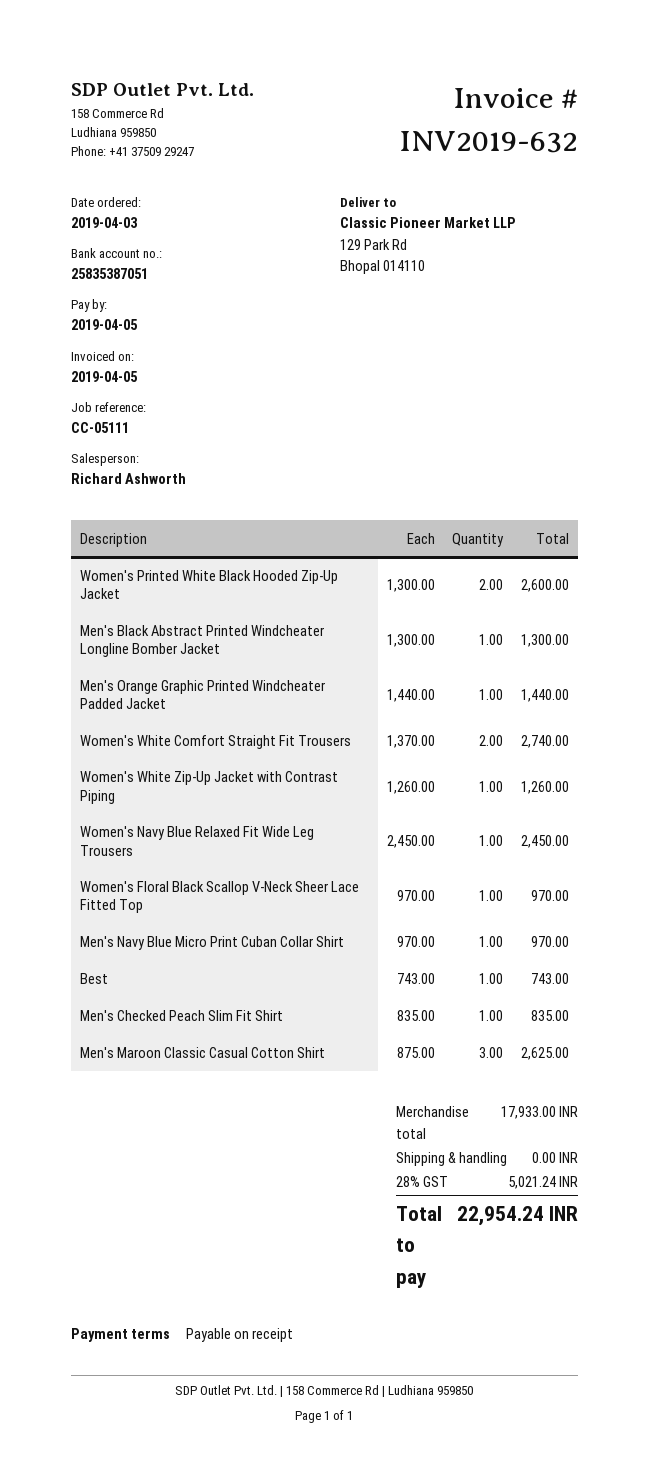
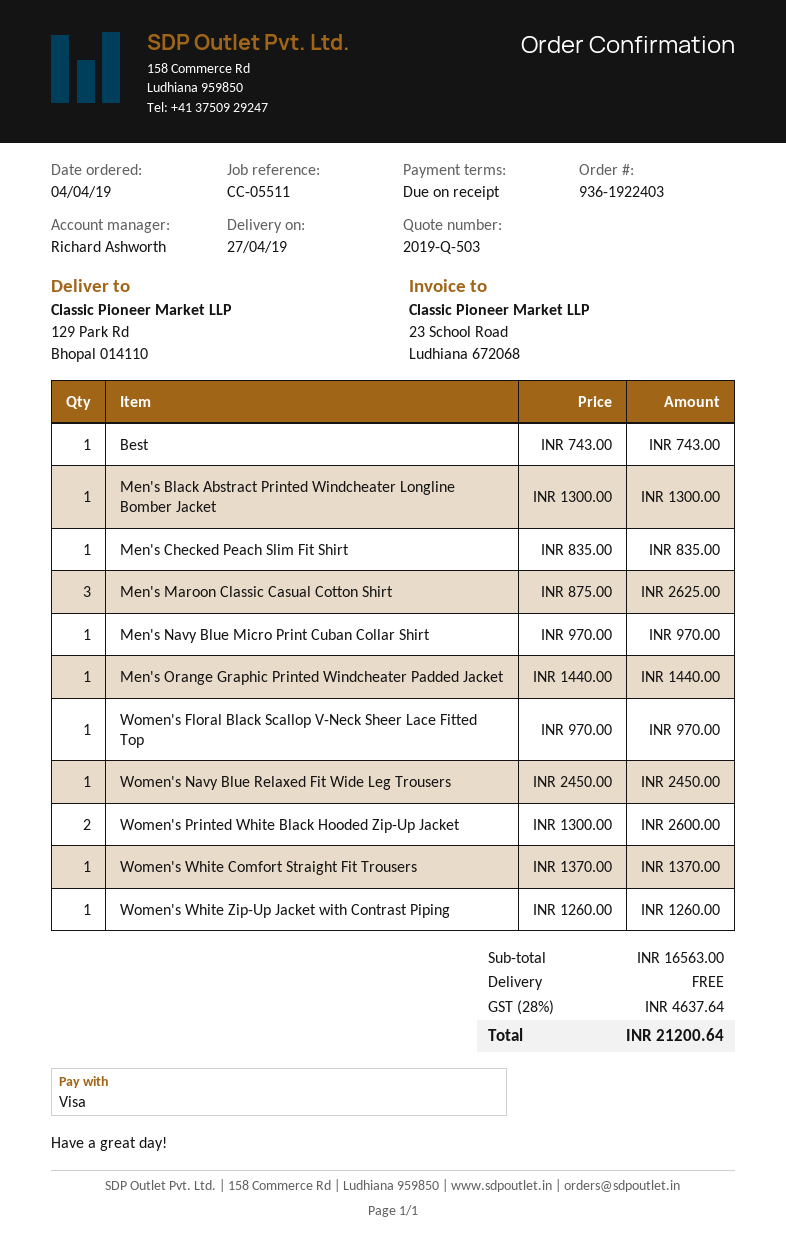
order date: 2019-04-03 -> 2019-04-04
reference: CC-05111 -> CC-05511
Women's White Comfort Straight Fit Trousers: 2 x 1370.00 = 2740.00 -> 1 x 1370.00 = 1370.00
subtotal: 17933.00 -> 16563.00
tax: 28% = 5021.24 -> 28% = 4637.64
total: 22954.24 -> 21200.64

